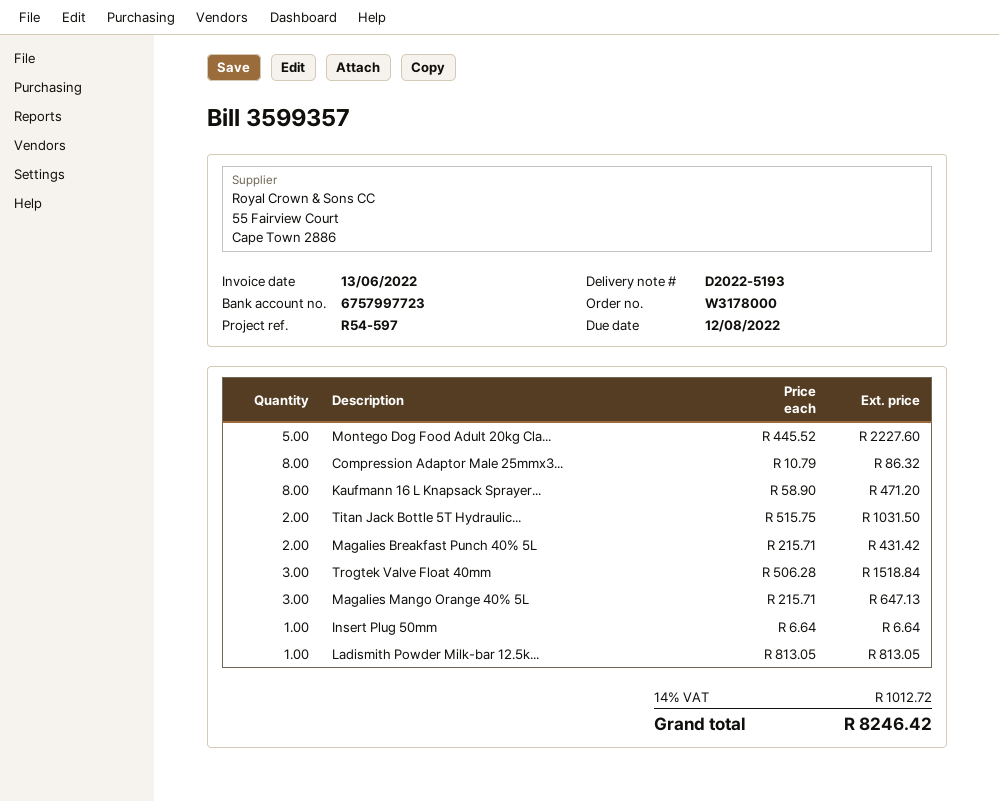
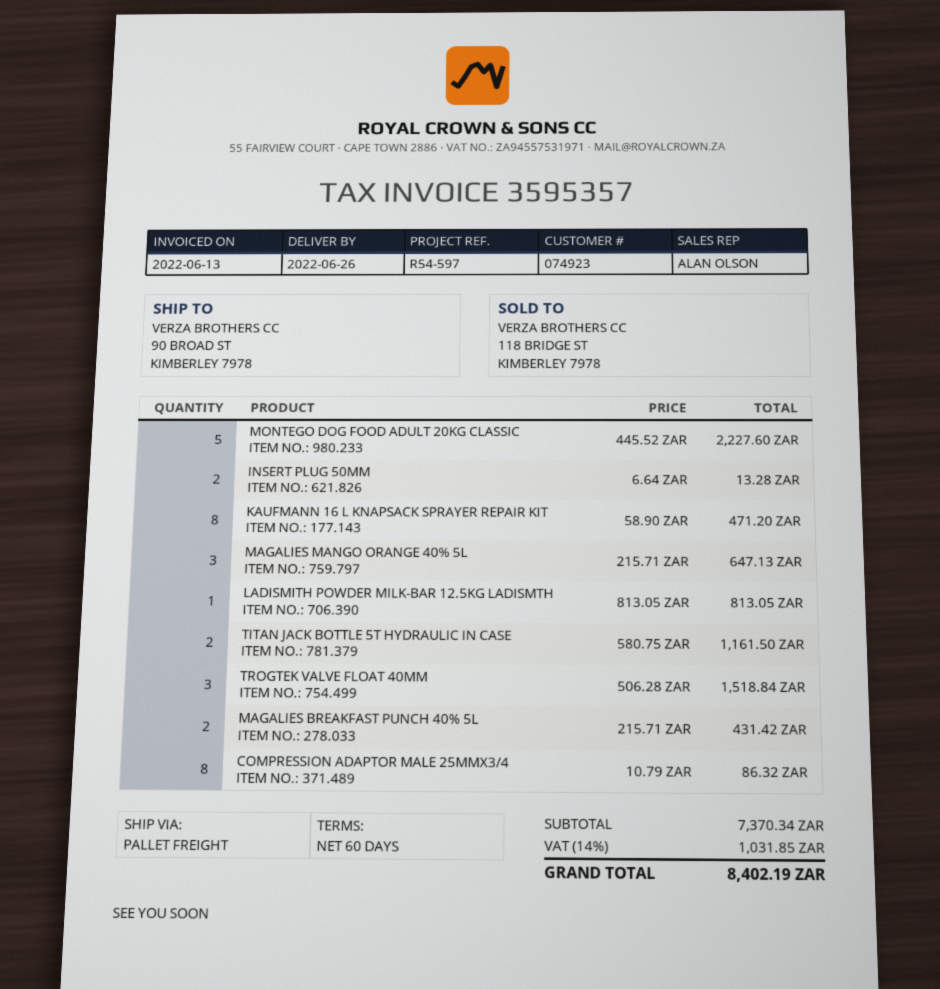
invoice number: 3599357 -> 3595357
Titan Jack Bottle 5T Hydraulic...: 2 x 515.75 = 1031.50 -> 2 x 580.75 = 1161.50
Insert Plug 50mm: 1 x 6.64 = 6.64 -> 2 x 6.64 = 13.28
tax: 14% = 1012.72 -> 14% = 1031.85
total: 8246.42 -> 8402.19

